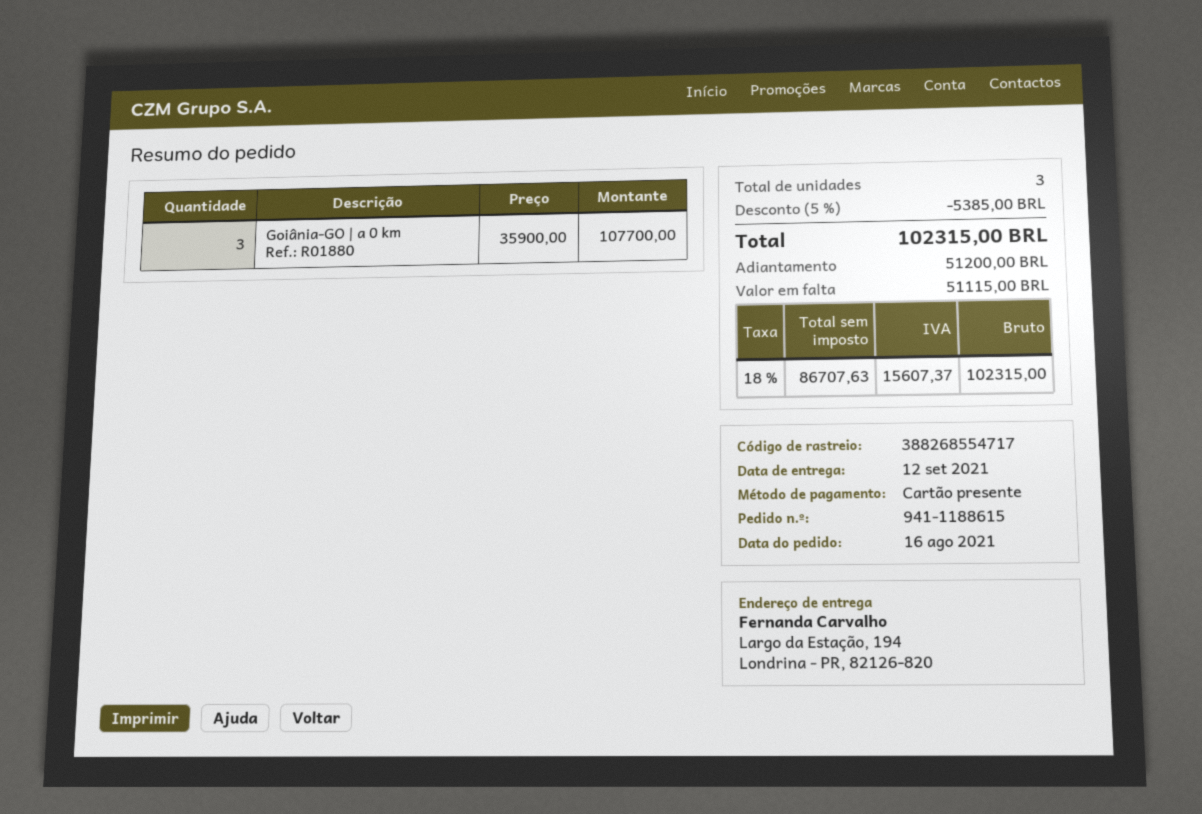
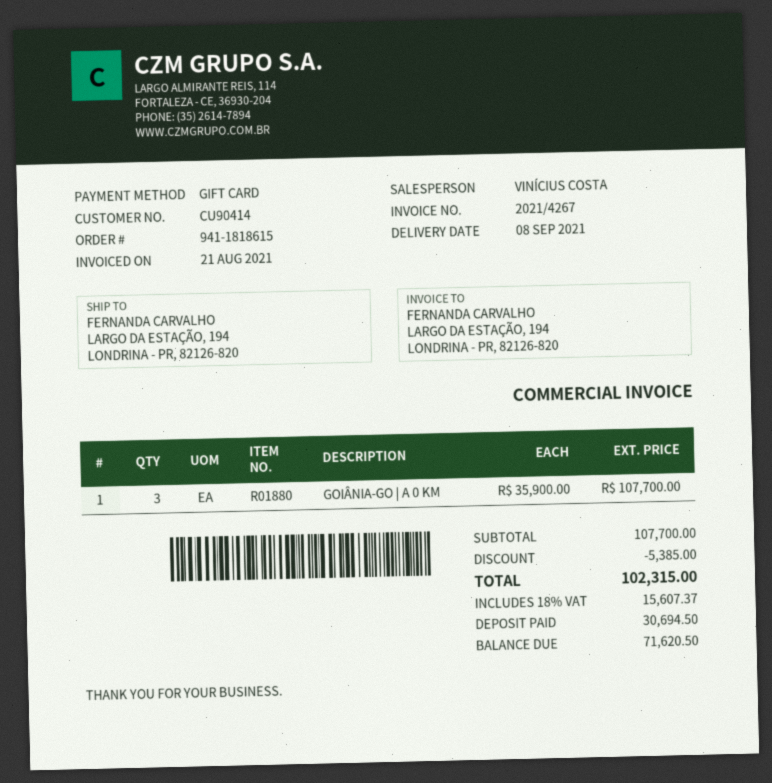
order number: 941-1188615 -> 941-1818615
delivery date: 2021-09-12 -> 2021-09-08
deposit: 51200.00 -> 30694.50
balance: 51115.00 -> 71620.50

